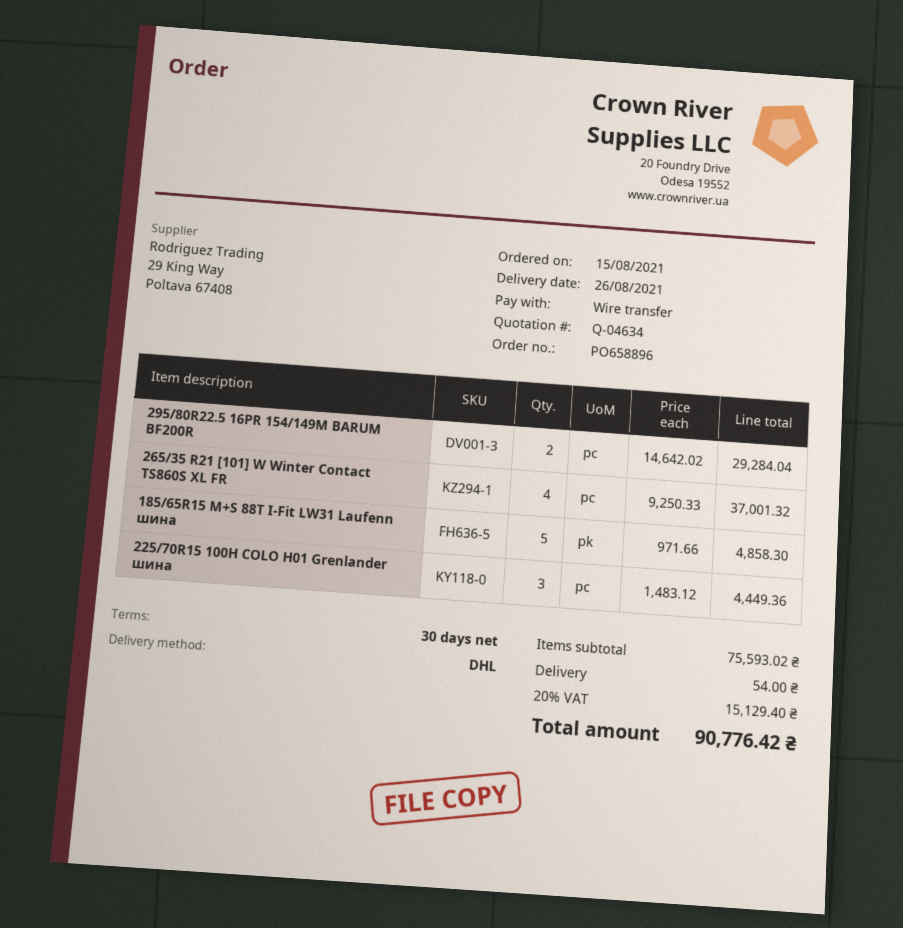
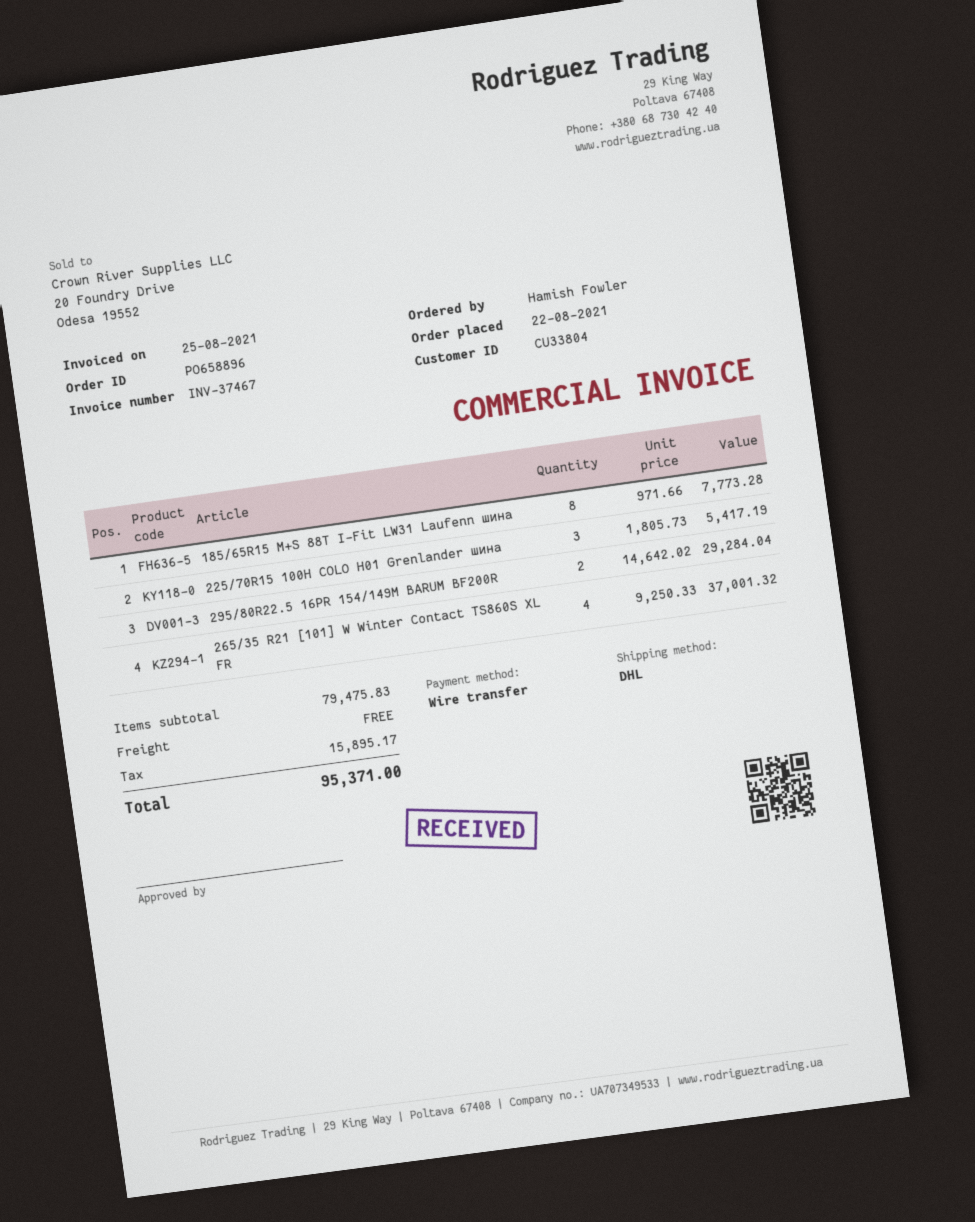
order date: 2021-08-15 -> 2021-08-22
185/65R15 M+S 88T I-Fit LW31 Laufenn шина: 5 x 971.66 = 4858.30 -> 8 x 971.66 = 7773.28
225/70R15 100H COLO H01 Grenlander шина: 3 x 1483.12 = 4449.36 -> 3 x 1805.73 = 5417.19
subtotal: 75593.02 -> 79475.83
shipping: 54.00 -> 0.00
tax: 15129.40 -> 15895.17
total: 90776.42 -> 95371.00

